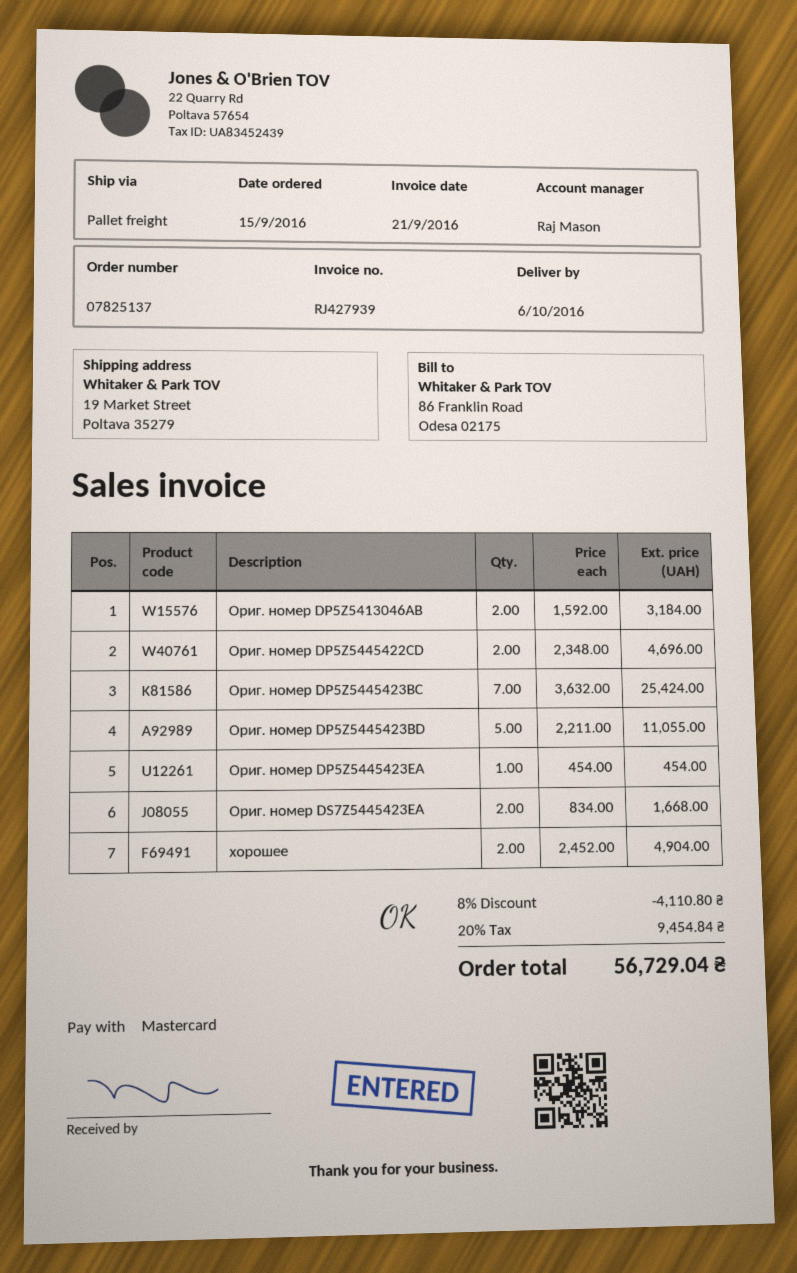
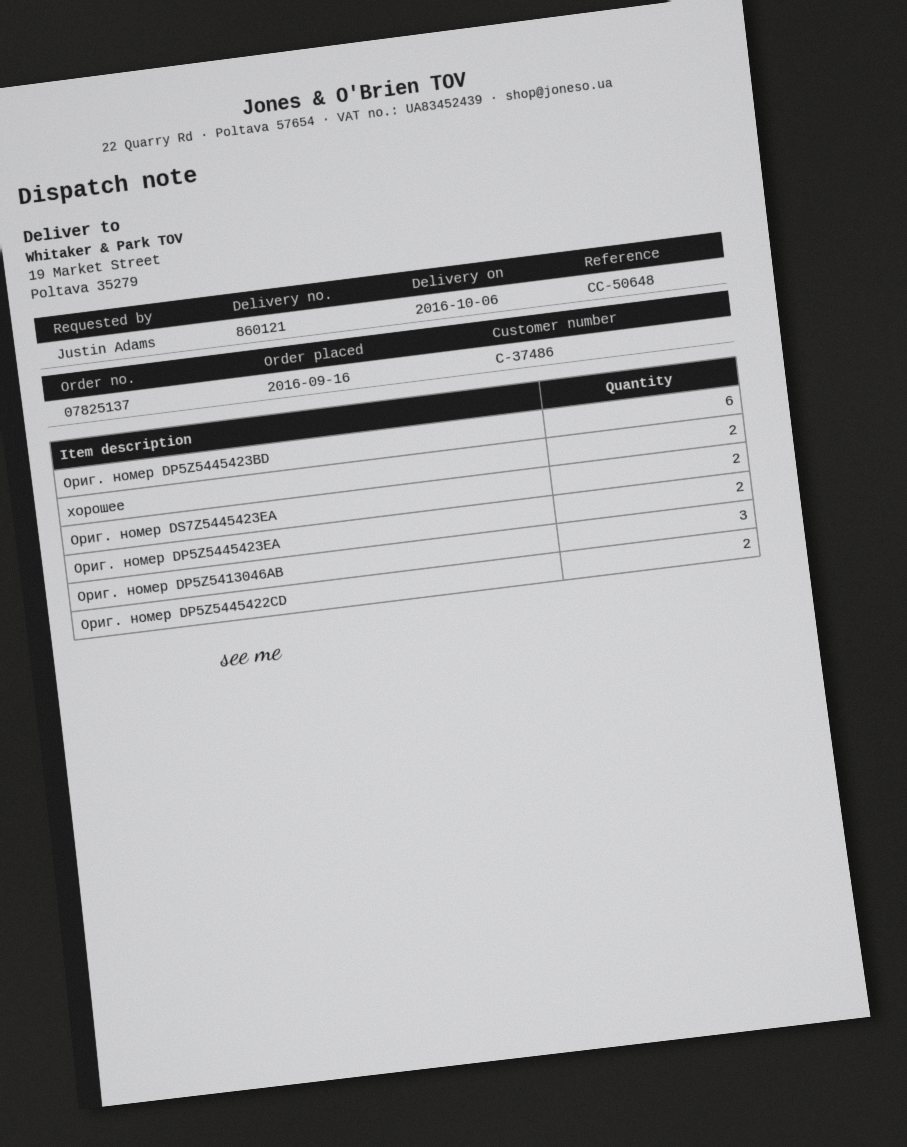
order date: 2016-09-15 -> 2016-09-16
Ориг. номер DP5Z5413046AB: 2 -> 3
Ориг. номер DP5Z5445423BC: 7 -> none
Ориг. номер DP5Z5445423BD: 5 -> 6
Ориг. номер DP5Z5445423EA: 1 -> 2

